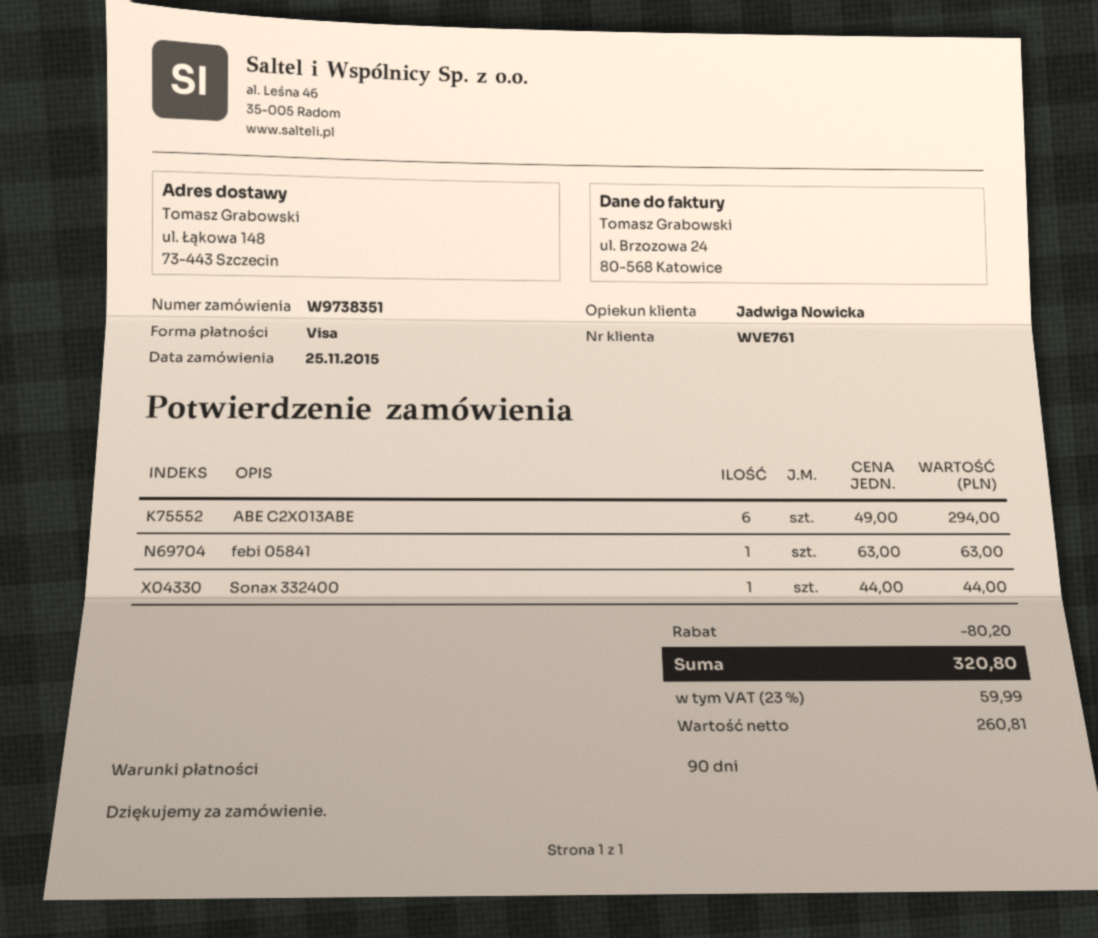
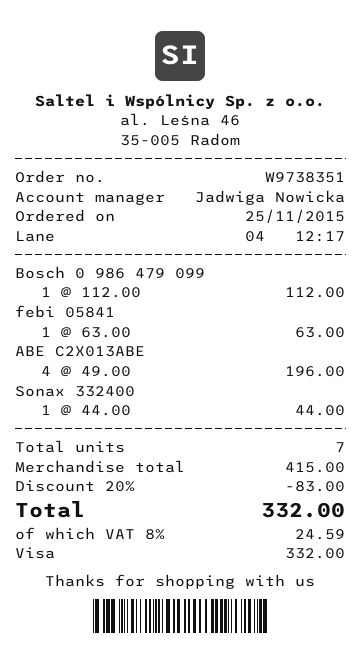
ABE C2X013ABE: 6 x 49.00 = 294.00 -> 4 x 49.00 = 196.00
Bosch 0 986 479 099: none -> 1 x 112.00 = 112.00
discount: 80.20 -> 83.00
tax: 23% = 59.99 -> 8% = 24.59
total: 320.80 -> 332.00

